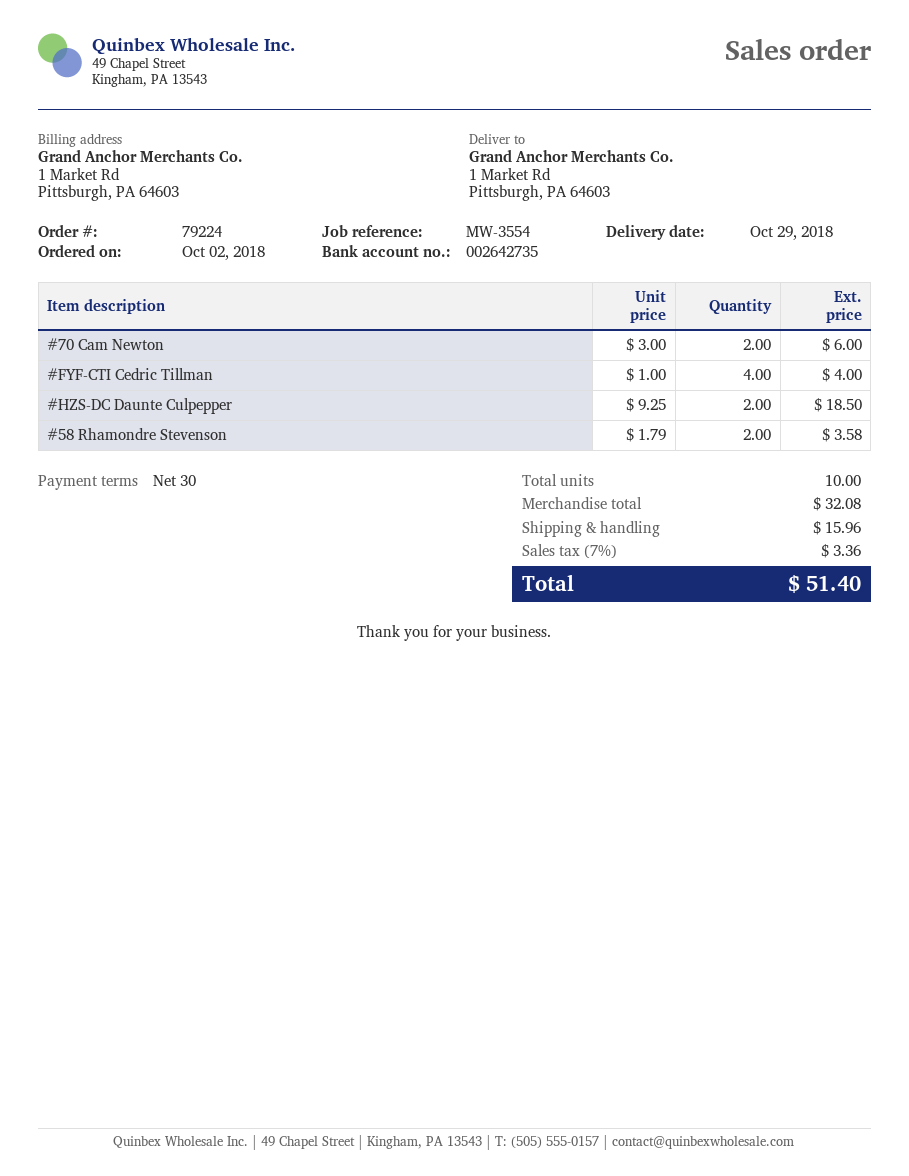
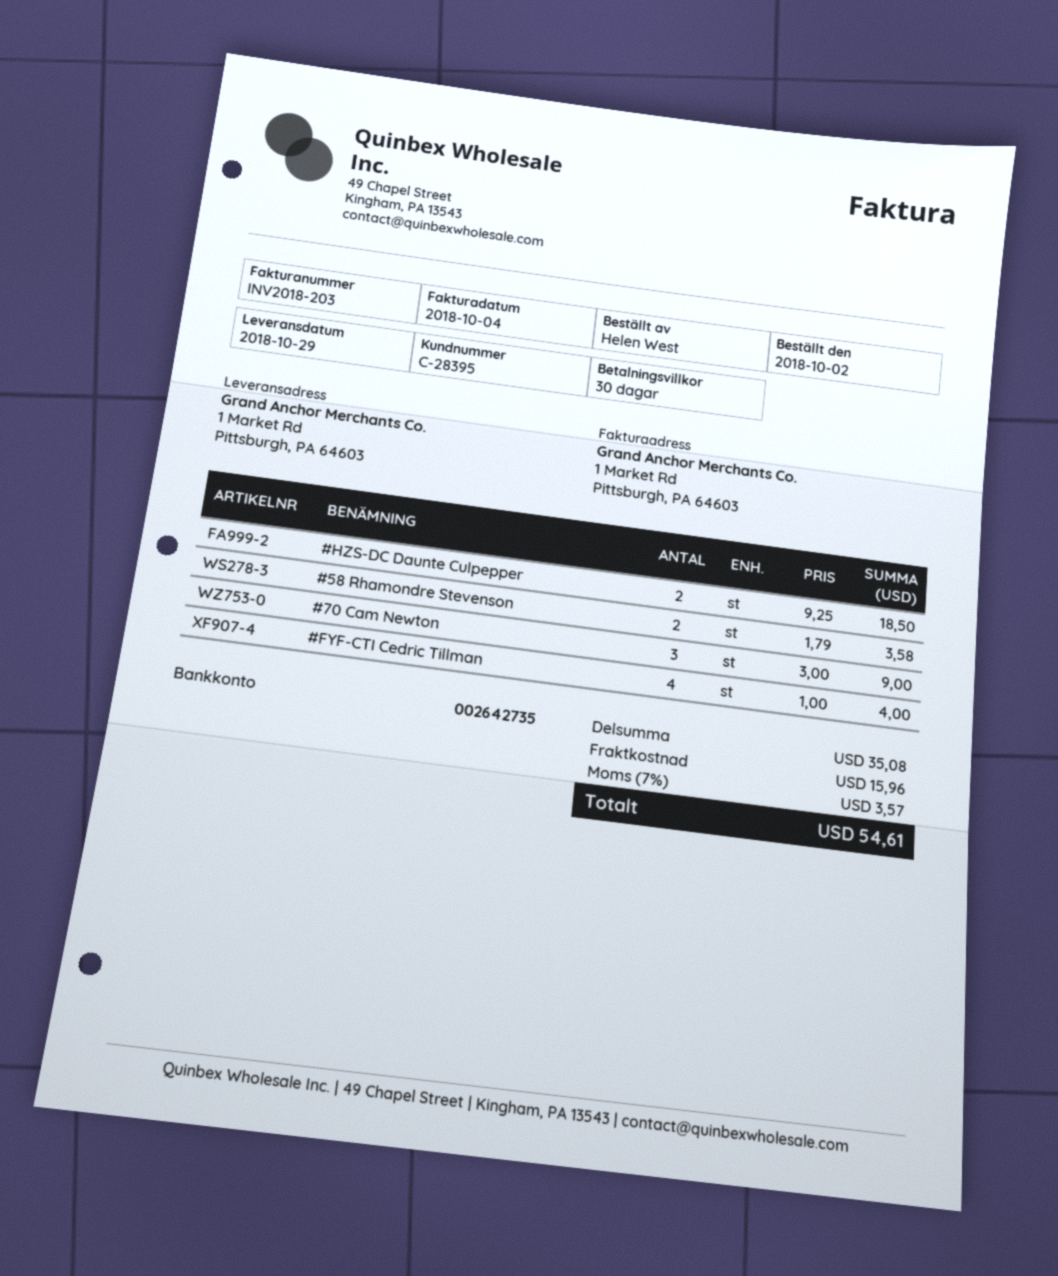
#70 Cam Newton: 2 x 3.00 = 6.00 -> 3 x 3.00 = 9.00
subtotal: 32.08 -> 35.08
tax: 7% = 3.36 -> 7% = 3.57
total: 51.40 -> 54.61

